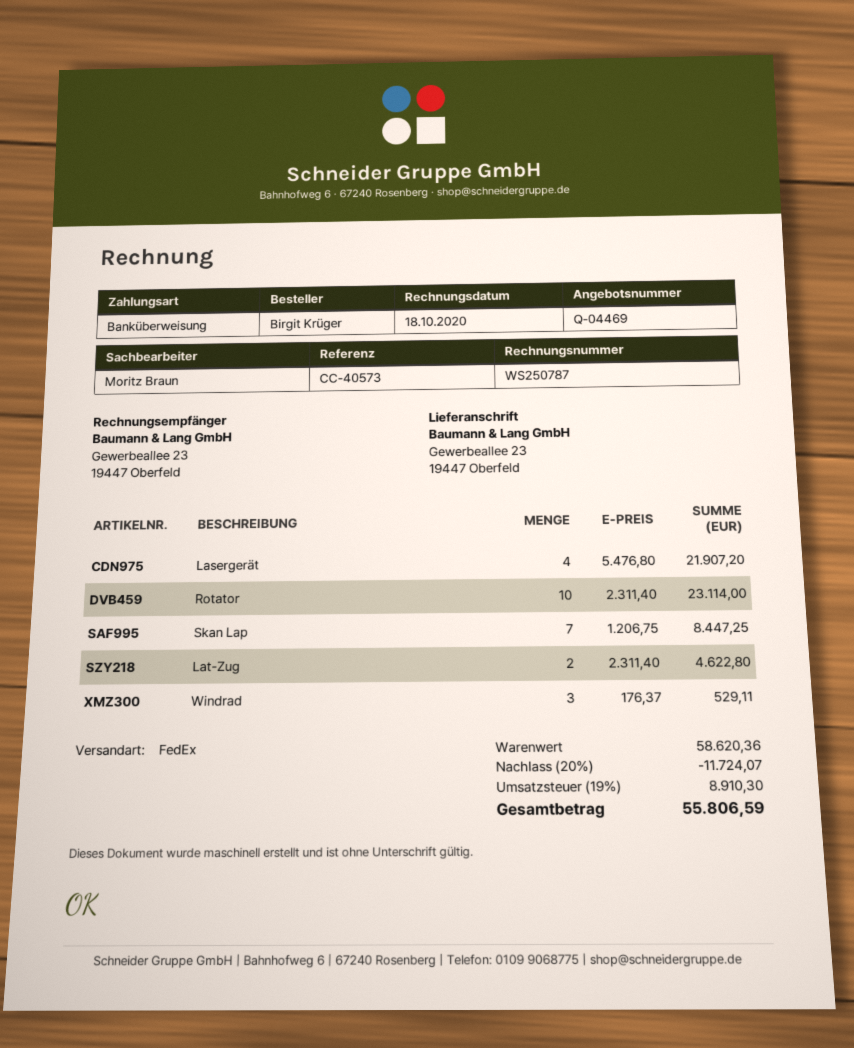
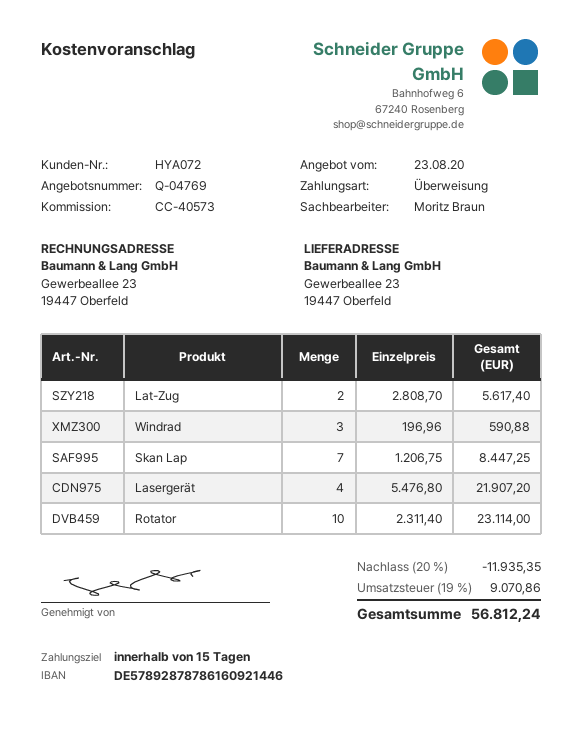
quote number: Q-04469 -> Q-04769
Lat-Zug: 2 x 2311.40 = 4622.80 -> 2 x 2808.70 = 5617.40
Windrad: 3 x 176.37 = 529.11 -> 3 x 196.96 = 590.88
discount: 20% = 11724.07 -> 20% = 11935.35
tax: 19% = 8910.30 -> 19% = 9070.86
total: 55806.59 -> 56812.24

